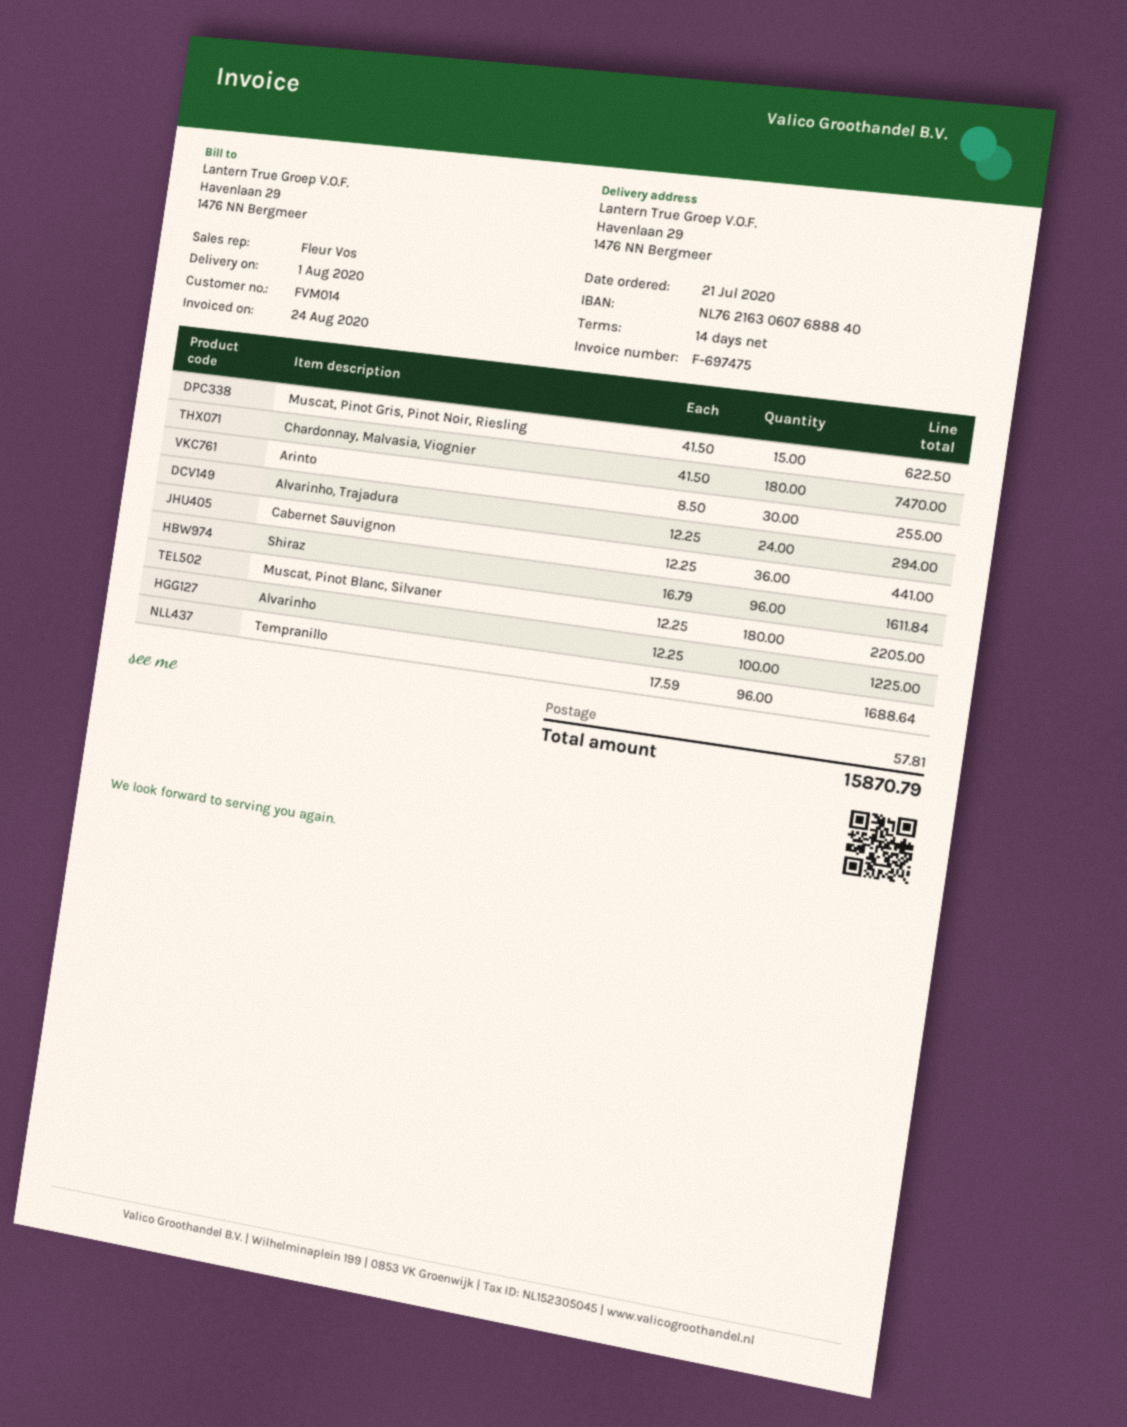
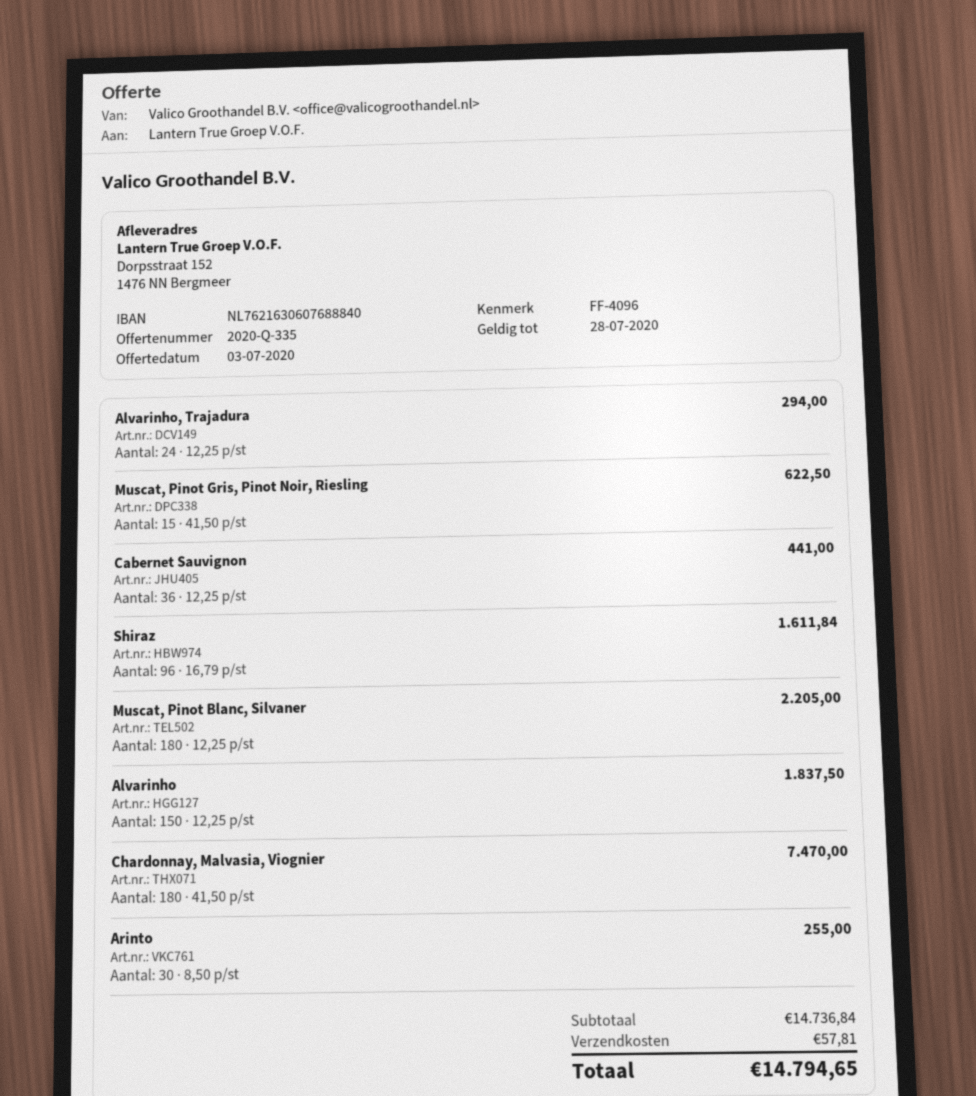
ship to: Havenlaan 29, 1476 NN Bergmeer -> Dorpsstraat 152, 1476 NN Bergmeer
Alvarinho: 100 x 12.25 = 1225.00 -> 150 x 12.25 = 1837.50
Tempranillo: 96 x 17.59 = 1688.64 -> none
total: 15870.79 -> 14794.65

